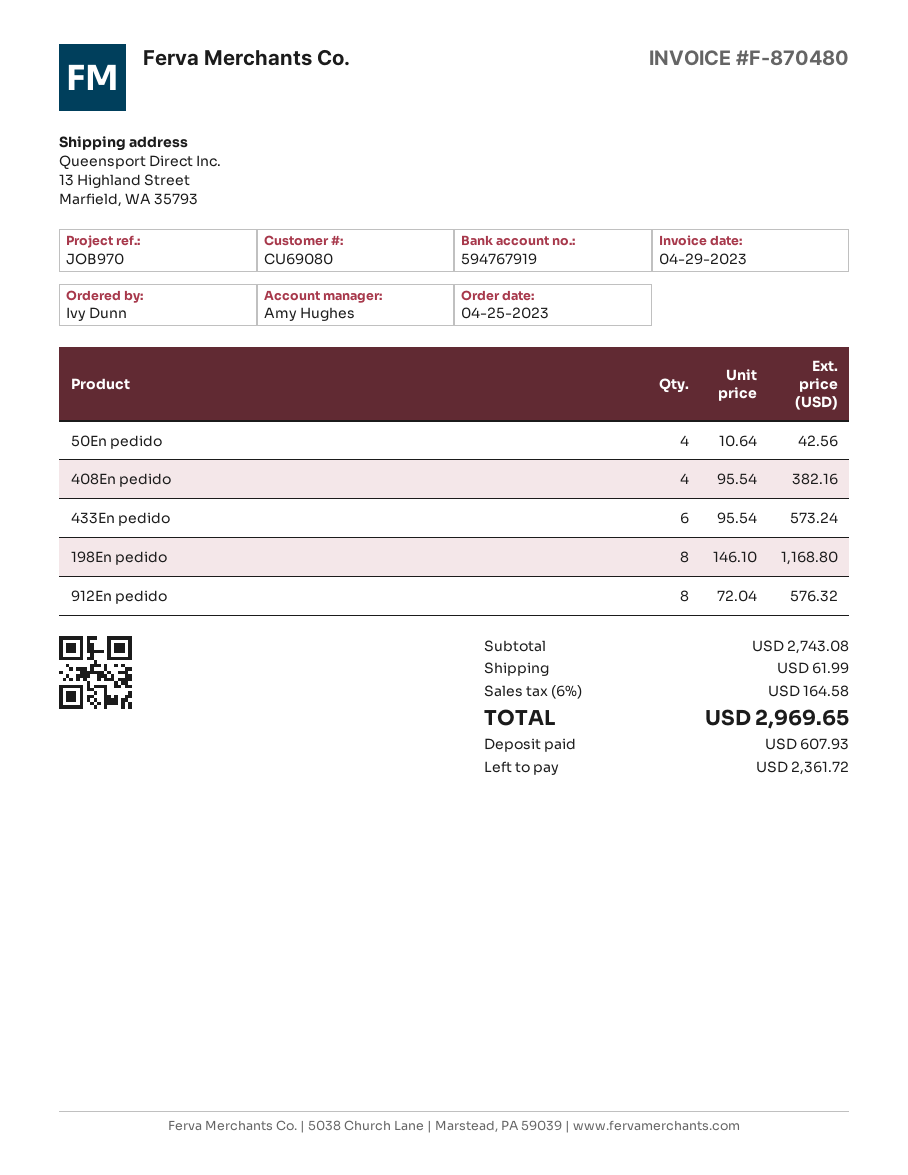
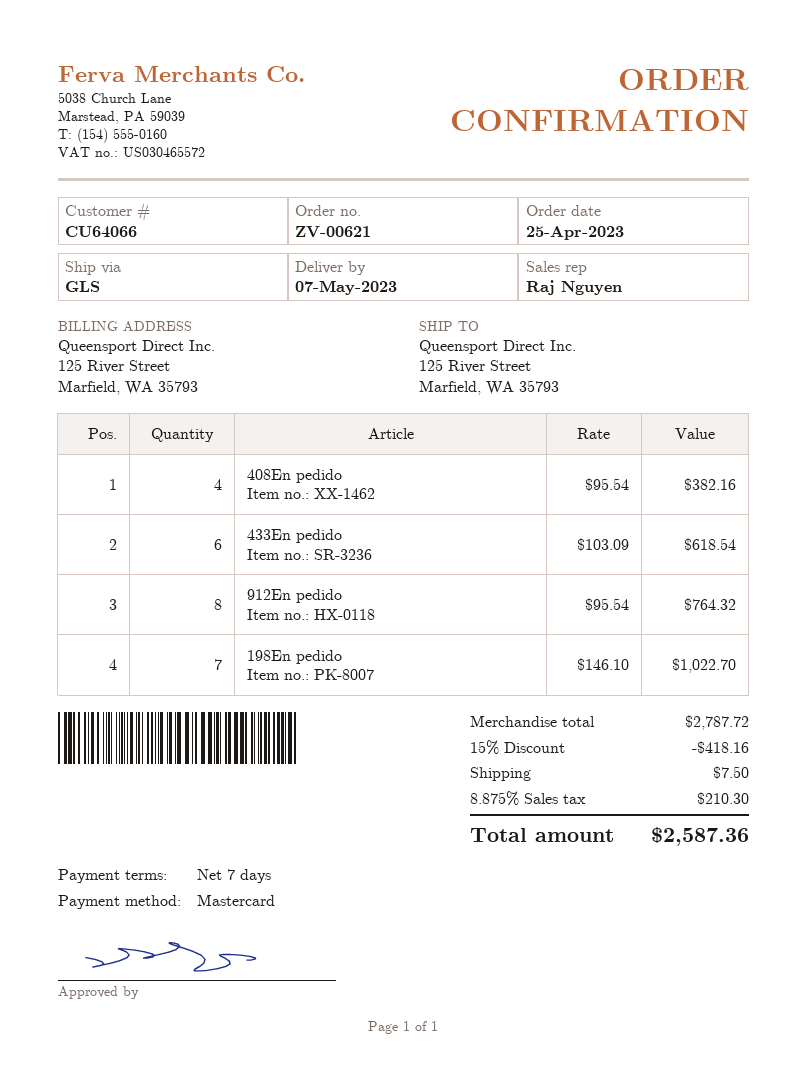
customer number: CU69080 -> CU64066
sales rep: Amy Hughes -> Raj Nguyen
ship to: 13 Highland Street, Marfield, WA 35793 -> 125 River Street, Marfield, WA 35793
50En pedido: 4 x 10.64 = 42.56 -> none
433En pedido: 6 x 95.54 = 573.24 -> 6 x 103.09 = 618.54
198En pedido: 8 x 146.10 = 1168.80 -> 7 x 146.10 = 1022.70
912En pedido: 8 x 72.04 = 576.32 -> 8 x 95.54 = 764.32
subtotal: 2743.08 -> 2787.72
discount: none -> 15% = 418.16
shipping: 61.99 -> 7.50
tax: 6% = 164.58 -> 8.875% = 210.30
total: 2969.65 -> 2587.36

